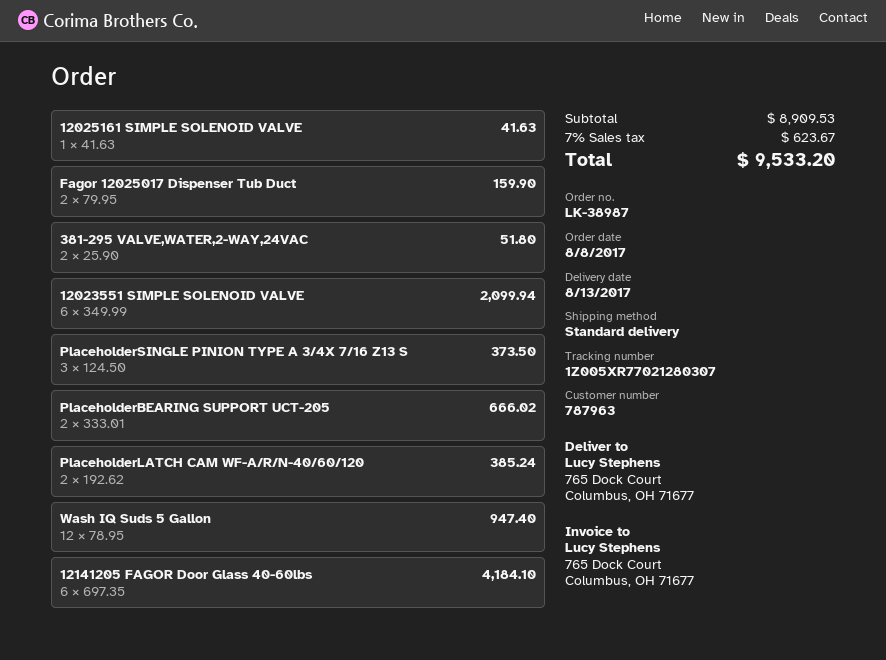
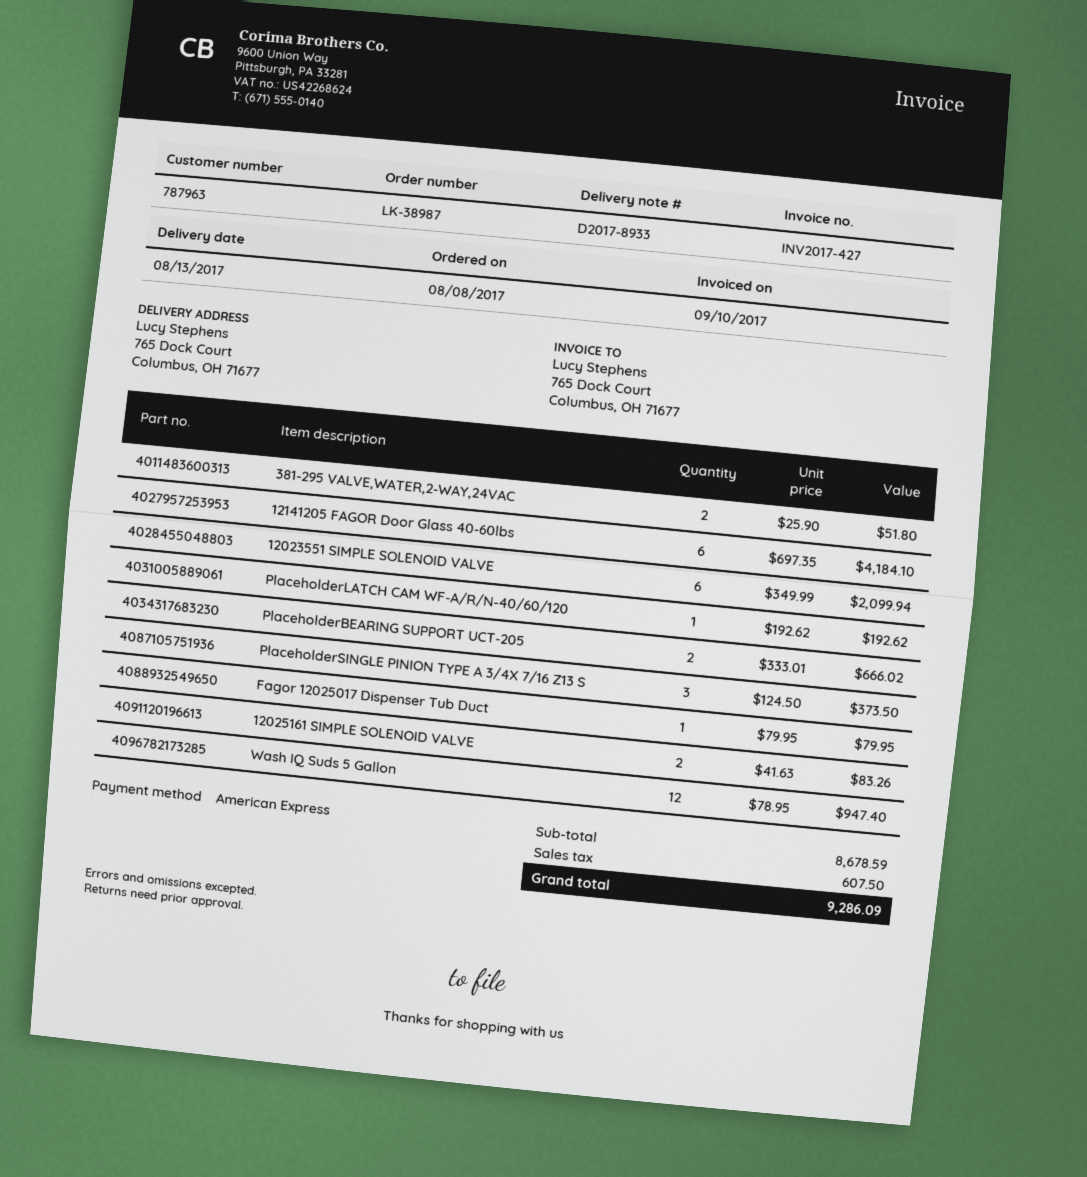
12025161 SIMPLE SOLENOID VALVE: 1 x 41.63 = 41.63 -> 2 x 41.63 = 83.26
Fagor 12025017 Dispenser Tub Duct: 2 x 79.95 = 159.90 -> 1 x 79.95 = 79.95
PlaceholderLATCH CAM WF-A/R/N-40/60/120: 2 x 192.62 = 385.24 -> 1 x 192.62 = 192.62
subtotal: 8909.53 -> 8678.59
tax: 623.67 -> 607.50
total: 9533.20 -> 9286.09

